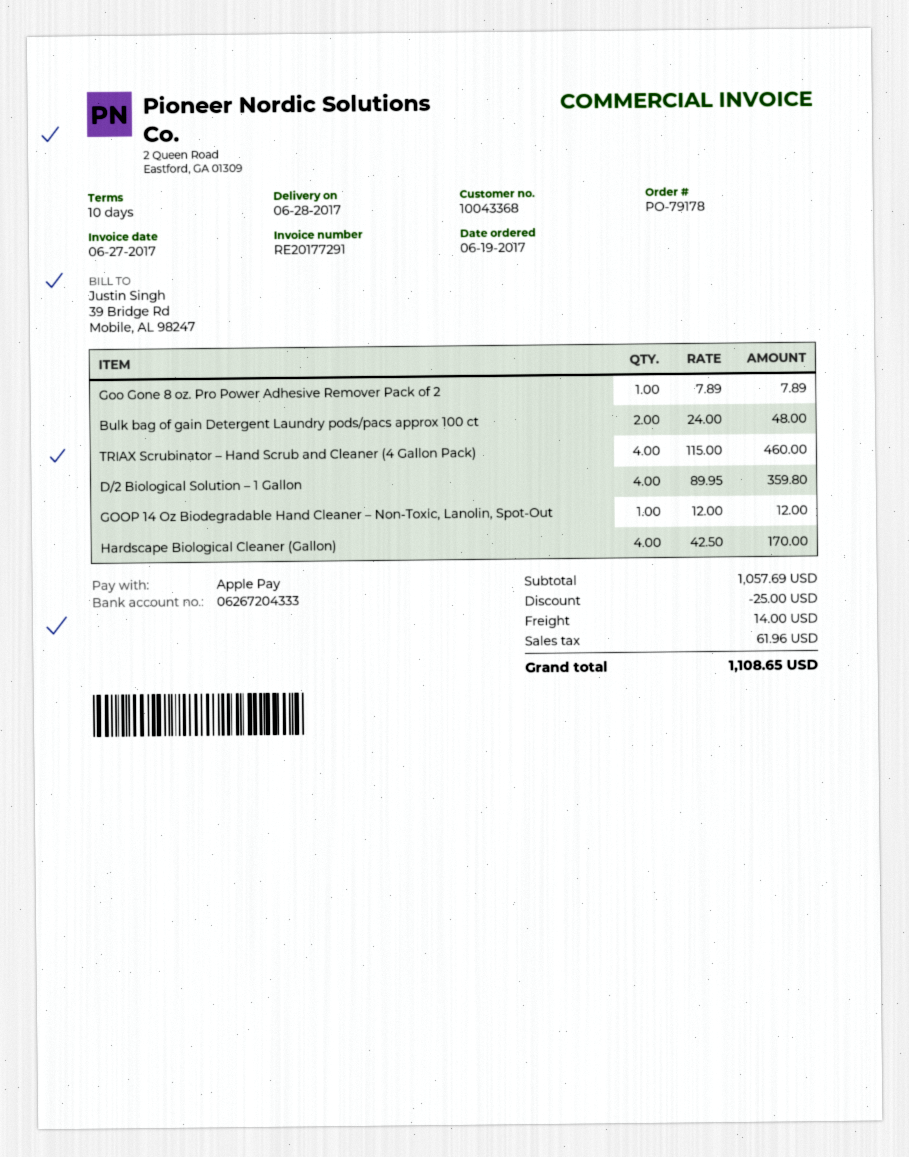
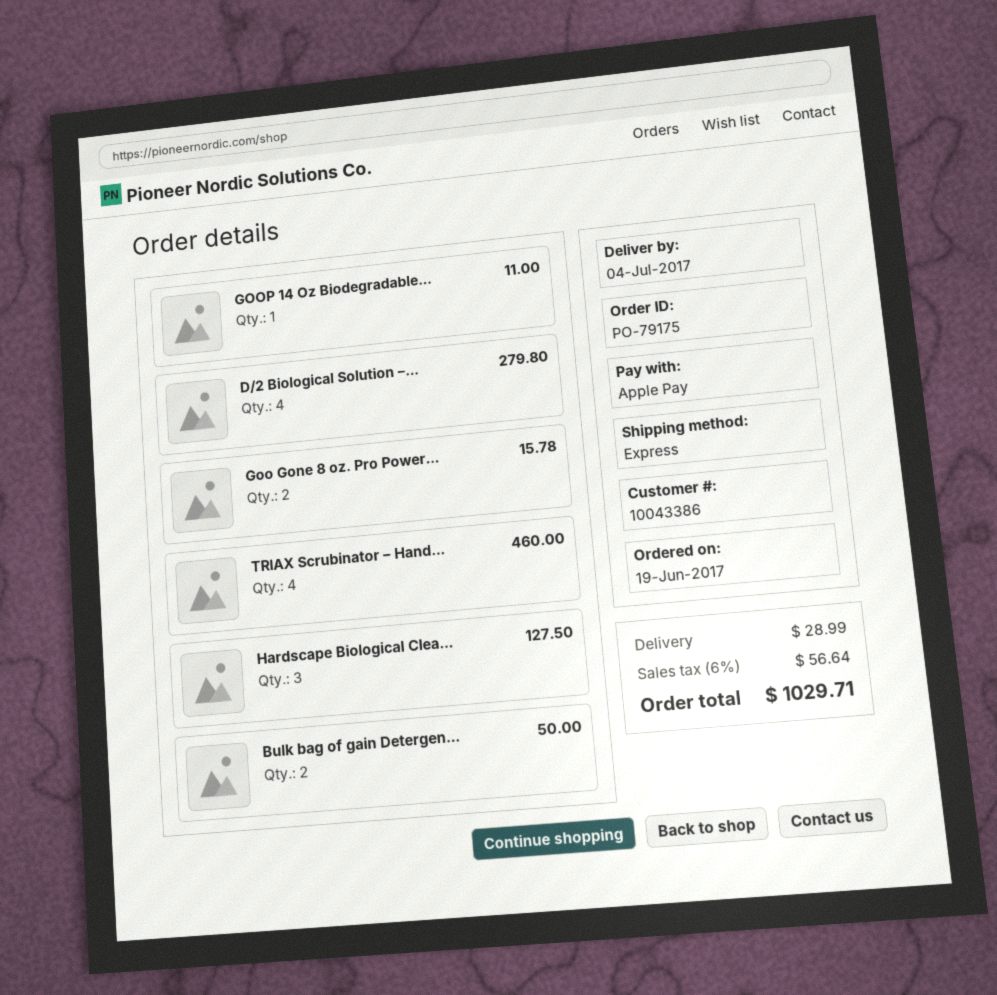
order number: PO-79178 -> PO-79175
delivery date: 2017-06-28 -> 2017-07-04
customer number: 10043368 -> 10043386
Goo Gone 8 oz. Pro Power Adhesive Remover Pack of 2: 1 for 7.89 -> 2 for 15.78
Bulk bag of gain Detergent Laundry pods/pacs approx 100 ct: 2 for 48.00 -> 2 for 50.00
D/2 Biological Solution – 1 Gallon: 4 for 359.80 -> 4 for 279.80
GOOP 14 Oz Biodegradable Hand Cleaner – Non-Toxic, Lanolin, Spot-Out: 1 for 12.00 -> 1 for 11.00
Hardscape Biological Cleaner (Gallon): 4 for 170.00 -> 3 for 127.50
discount: 25.00 -> none
shipping: 14.00 -> 28.99
tax: 61.96 -> 56.64
total: 1108.65 -> 1029.71

